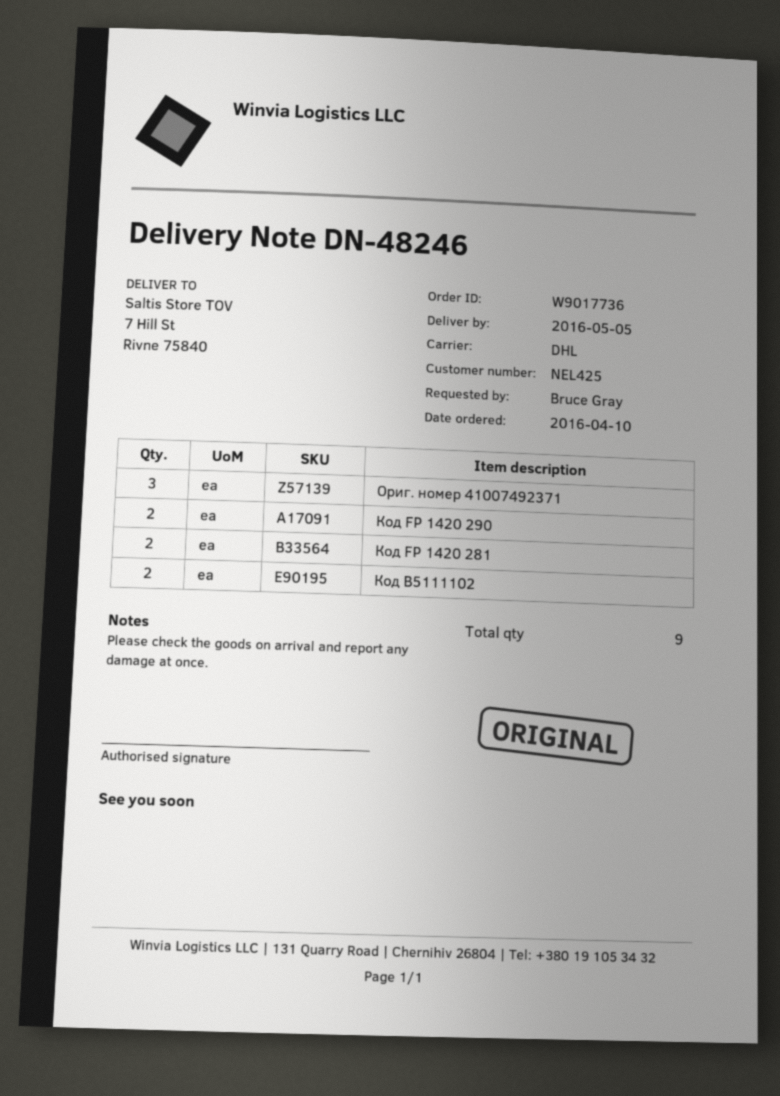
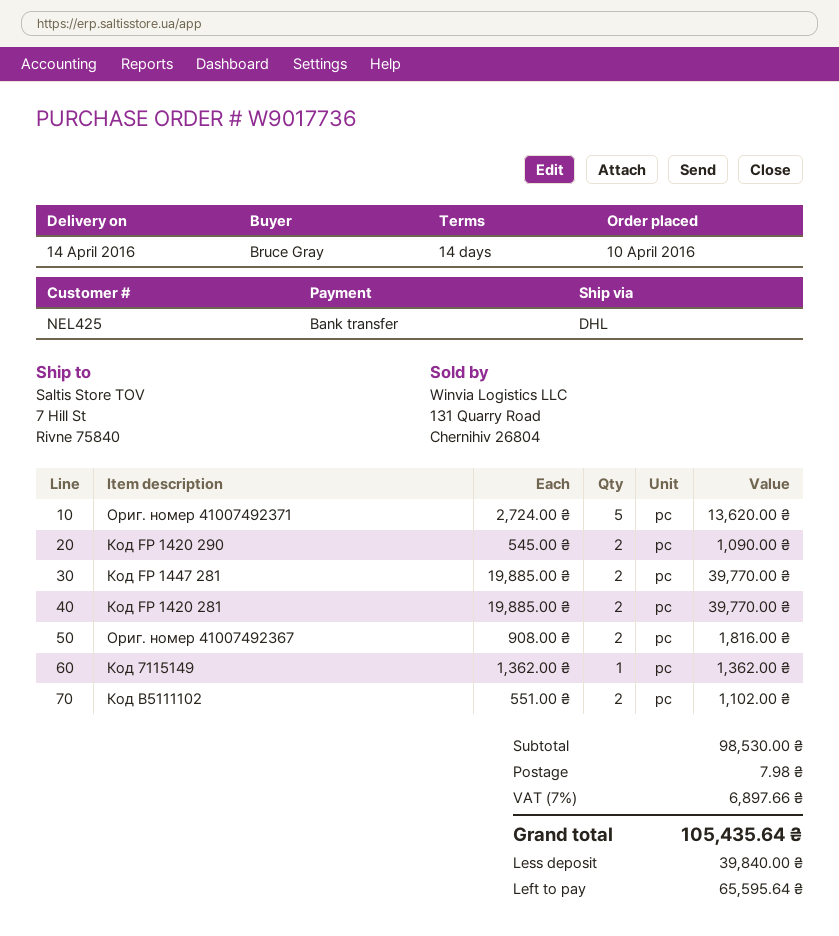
delivery date: 2016-05-05 -> 2016-04-14
Ориг. номер 41007492371: 3 -> 5
Код FP 1447 281: none -> 2
Ориг. номер 41007492367: none -> 2
Код 7115149: none -> 1

